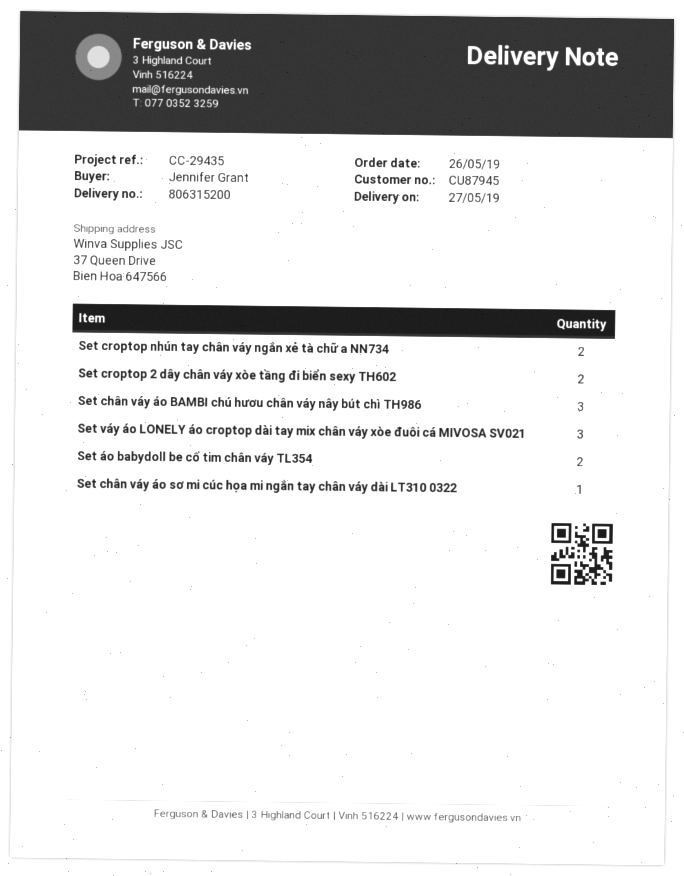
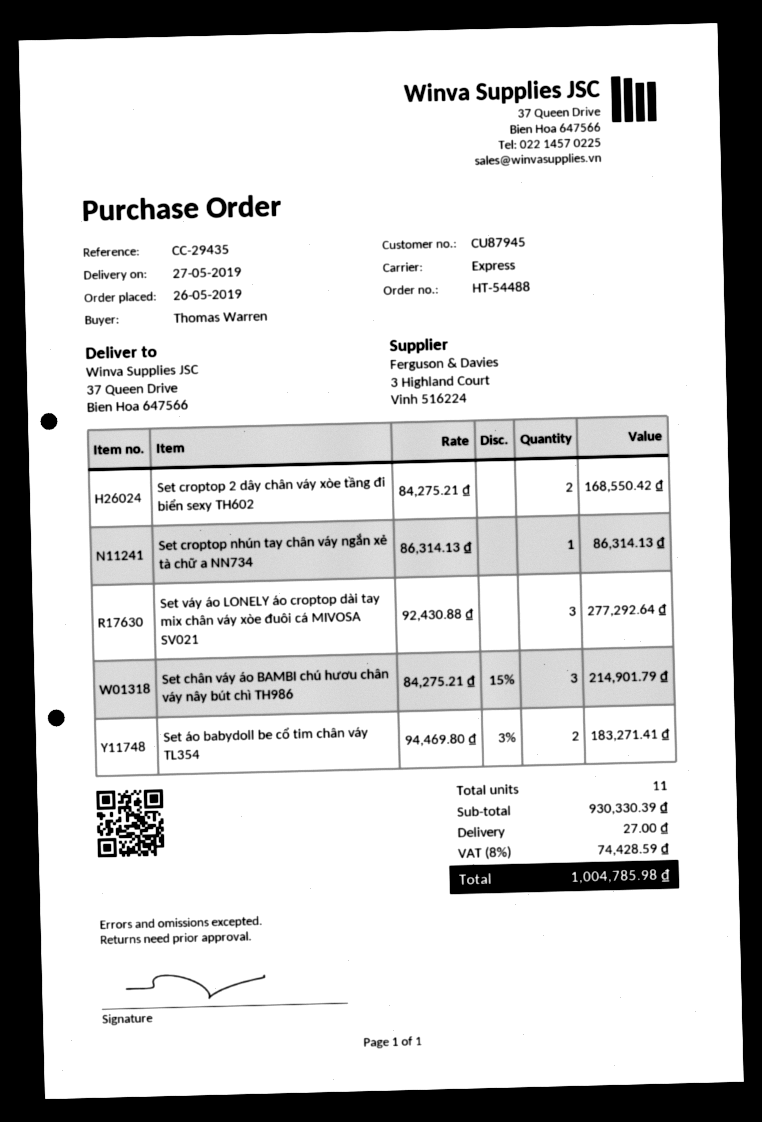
ordered by: Jennifer Grant -> Thomas Warren
Set croptop nhún tay chân váy ngắn xẻ tà chữ a NN734: 2 -> 1
Set chân váy áo sơ mi cúc họa mi ngắn tay chân váy dài LT310 0322: 1 -> none

